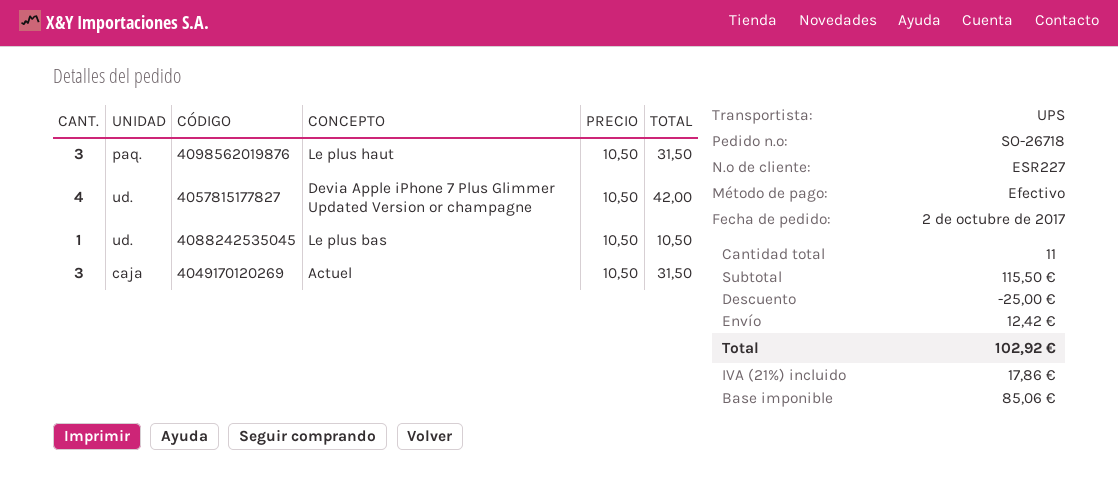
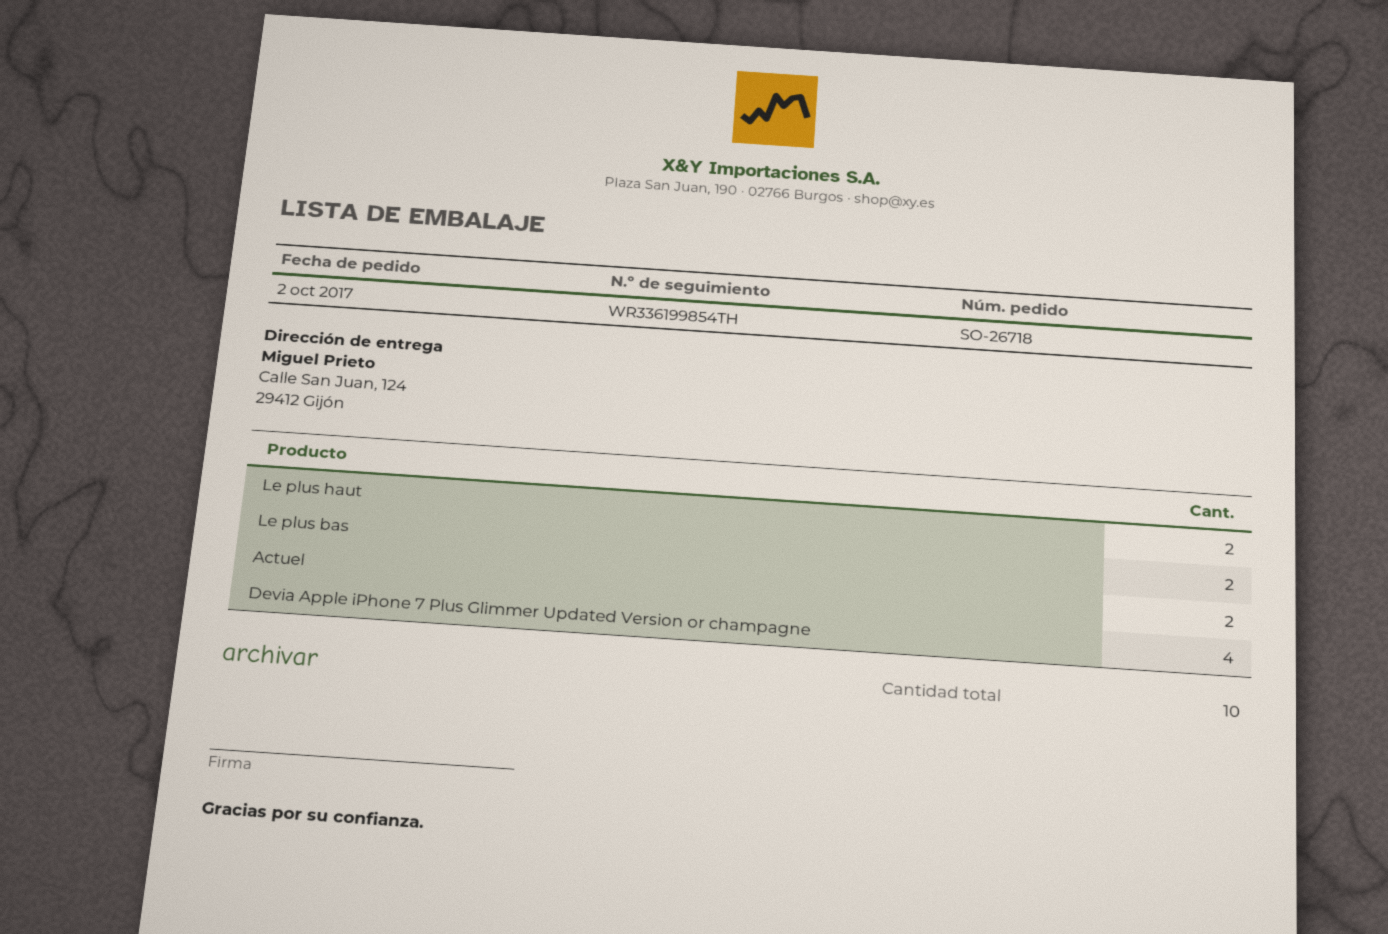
Le plus haut: 3 -> 2
Le plus bas: 1 -> 2
Actuel: 3 -> 2
total quantity: 11 -> 10

